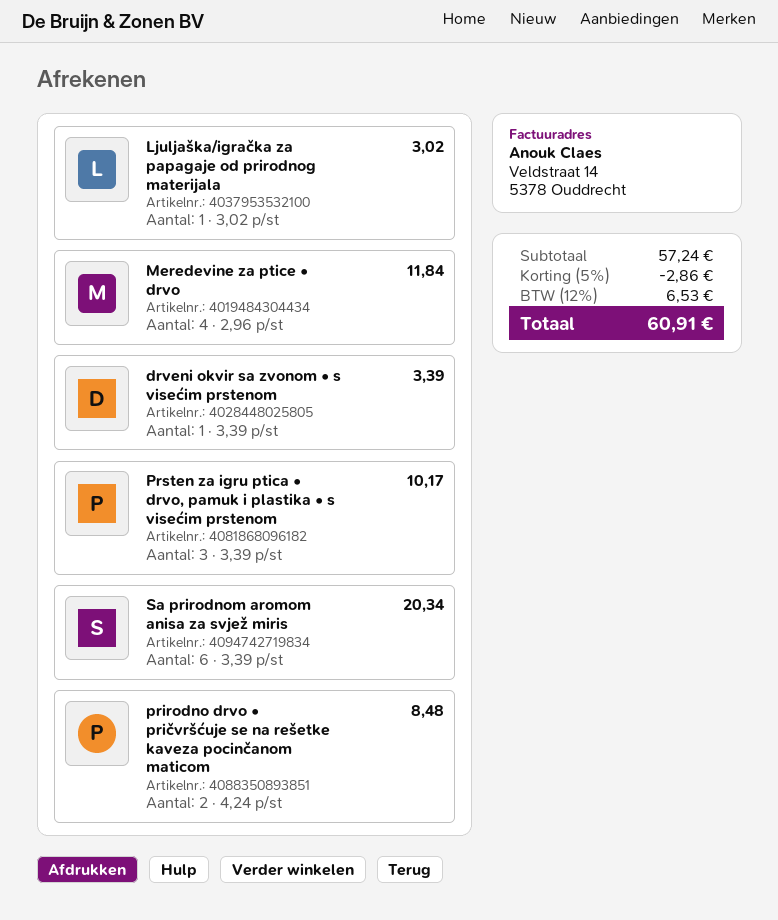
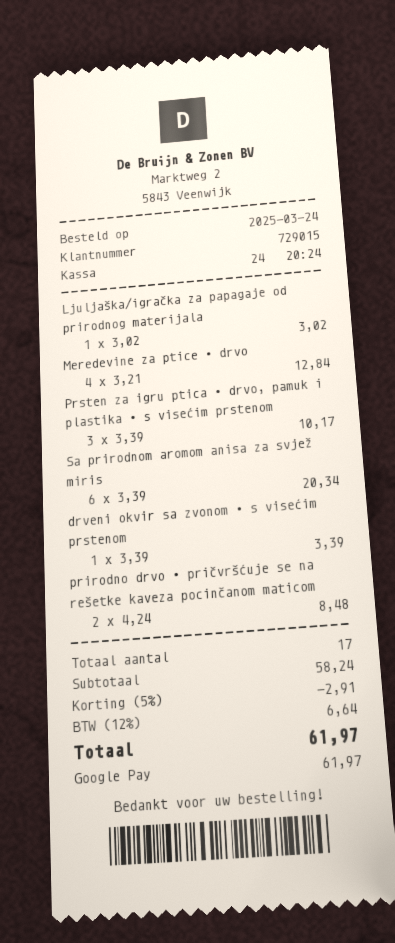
Meredevine za ptice • drvo: 4 x 2.96 = 11.84 -> 4 x 3.21 = 12.84
subtotal: 57.24 -> 58.24
discount: 5% = 2.86 -> 5% = 2.91
tax: 12% = 6.53 -> 12% = 6.64
total: 60.91 -> 61.97

